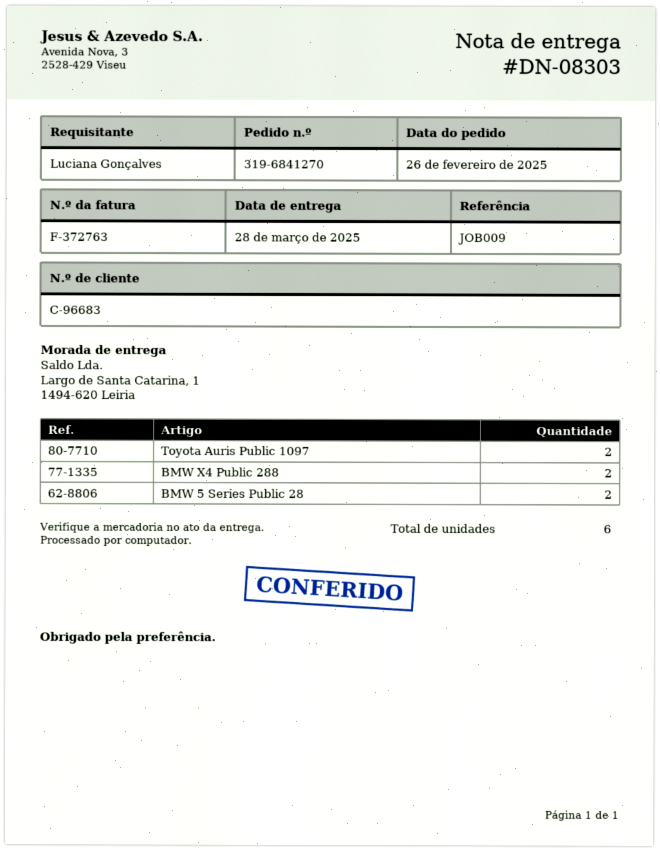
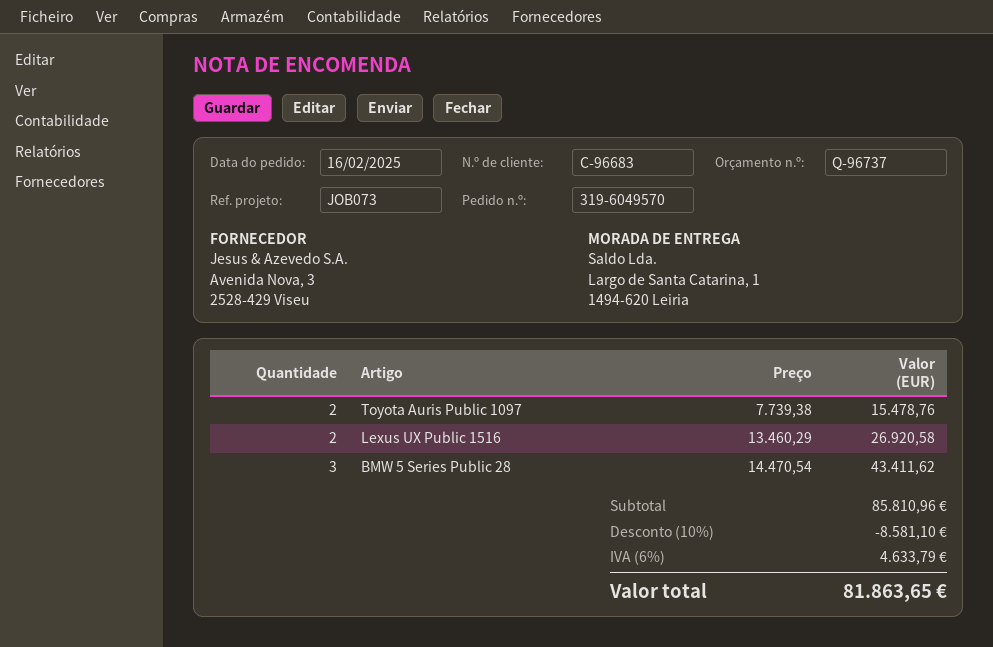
order number: 319-6841270 -> 319-6049570
order date: 2025-02-26 -> 2025-02-16
reference: JOB009 -> JOB073
BMW X4 Public 288: 2 -> none
BMW 5 Series Public 28: 2 -> 3
Lexus UX Public 1516: none -> 2

